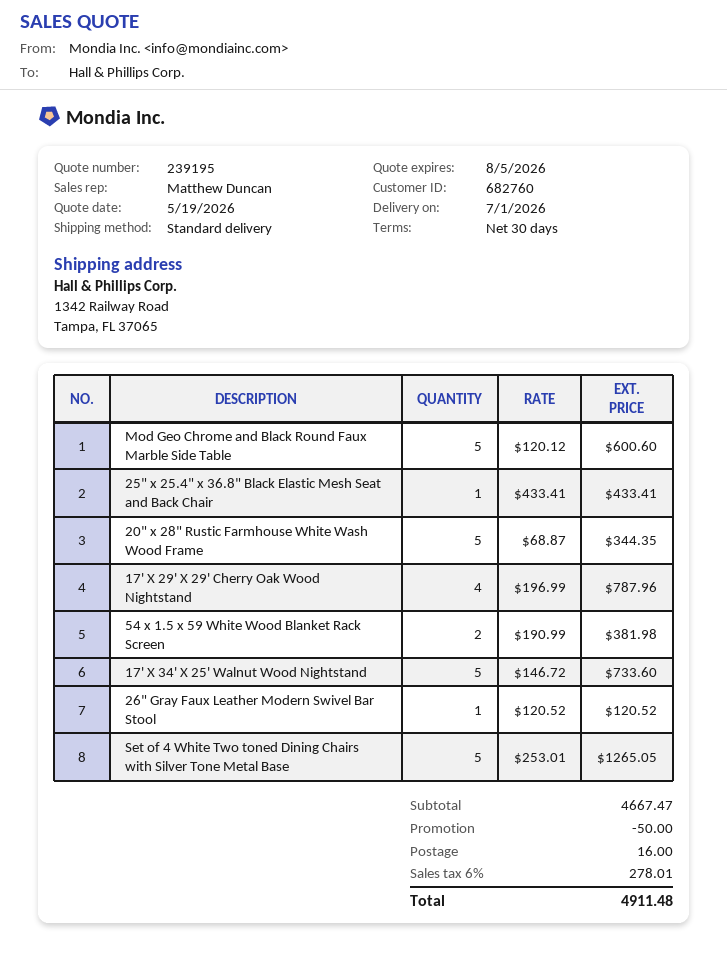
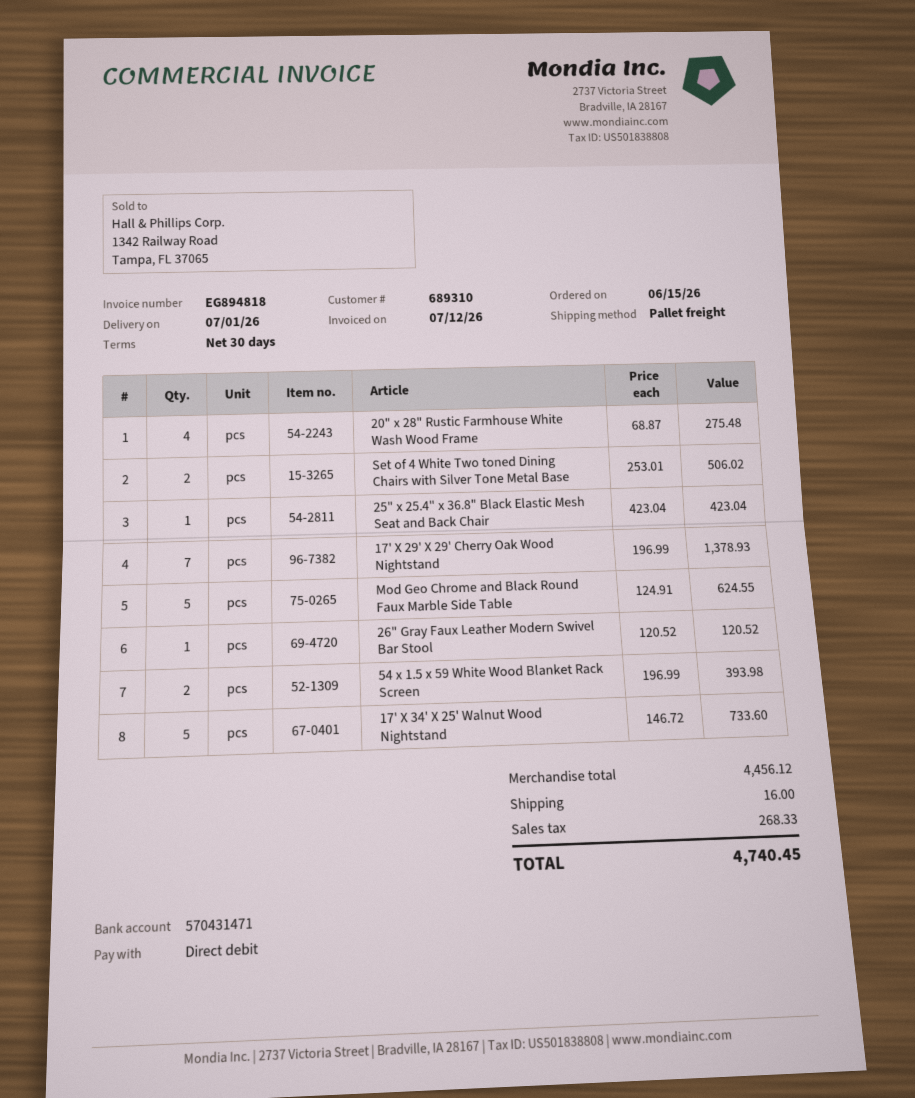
customer number: 682760 -> 689310
shipping method: standard -> pallet freight
Mod Geo Chrome and Black Round Faux Marble Side Table: 5 x 120.12 = 600.60 -> 5 x 124.91 = 624.55
25" x 25.4" x 36.8" Black Elastic Mesh Seat and Back Chair: 1 x 433.41 = 433.41 -> 1 x 423.04 = 423.04
20" x 28" Rustic Farmhouse White Wash Wood Frame: 5 x 68.87 = 344.35 -> 4 x 68.87 = 275.48
17' X 29' X 29' Cherry Oak Wood Nightstand: 4 x 196.99 = 787.96 -> 7 x 196.99 = 1378.93
54 x 1.5 x 59 White Wood Blanket Rack Screen: 2 x 190.99 = 381.98 -> 2 x 196.99 = 393.98
Set of 4 White Two toned Dining Chairs with Silver Tone Metal Base: 5 x 253.01 = 1265.05 -> 2 x 253.01 = 506.02
subtotal: 4667.47 -> 4456.12
discount: 50.00 -> none
tax: 278.01 -> 268.33
total: 4911.48 -> 4740.45

